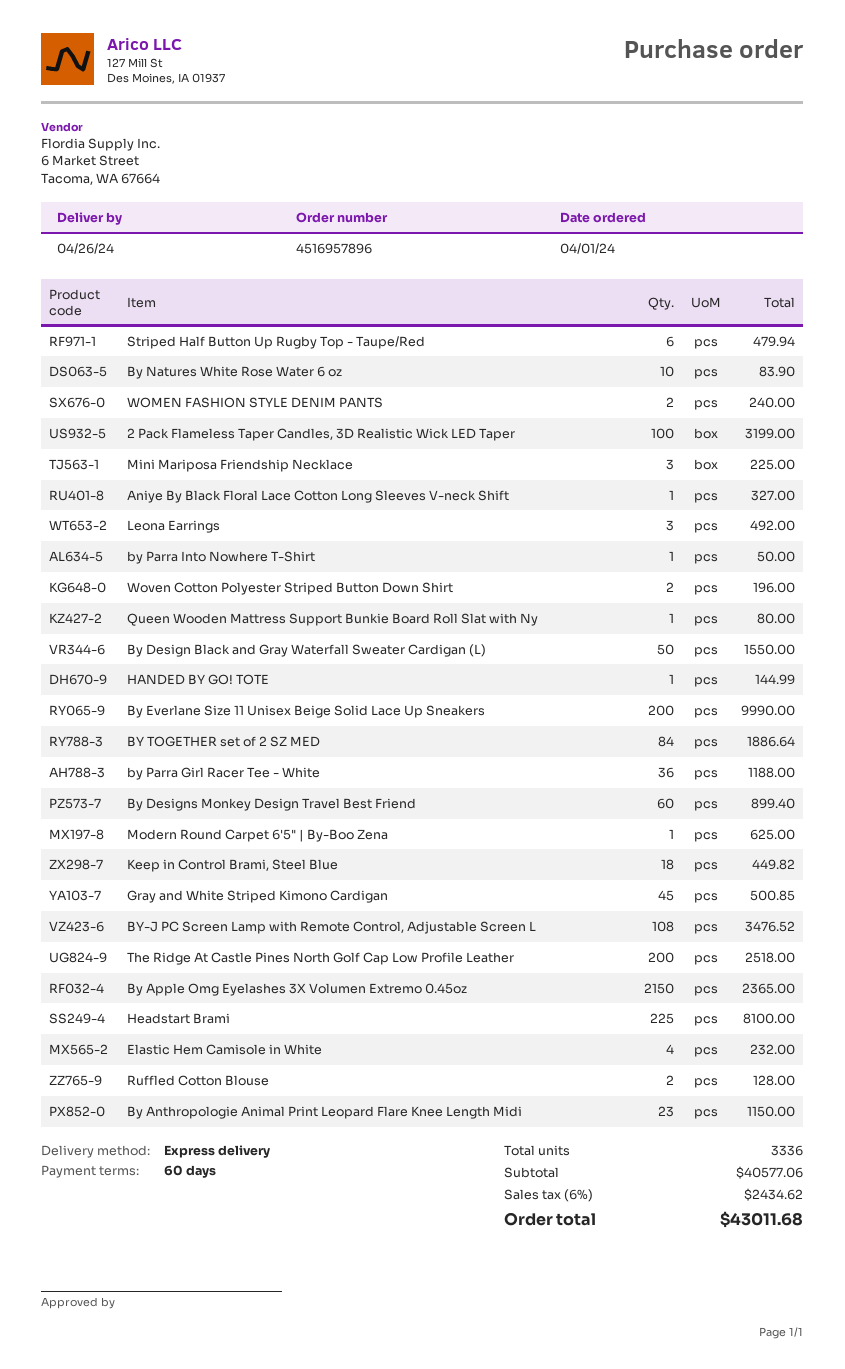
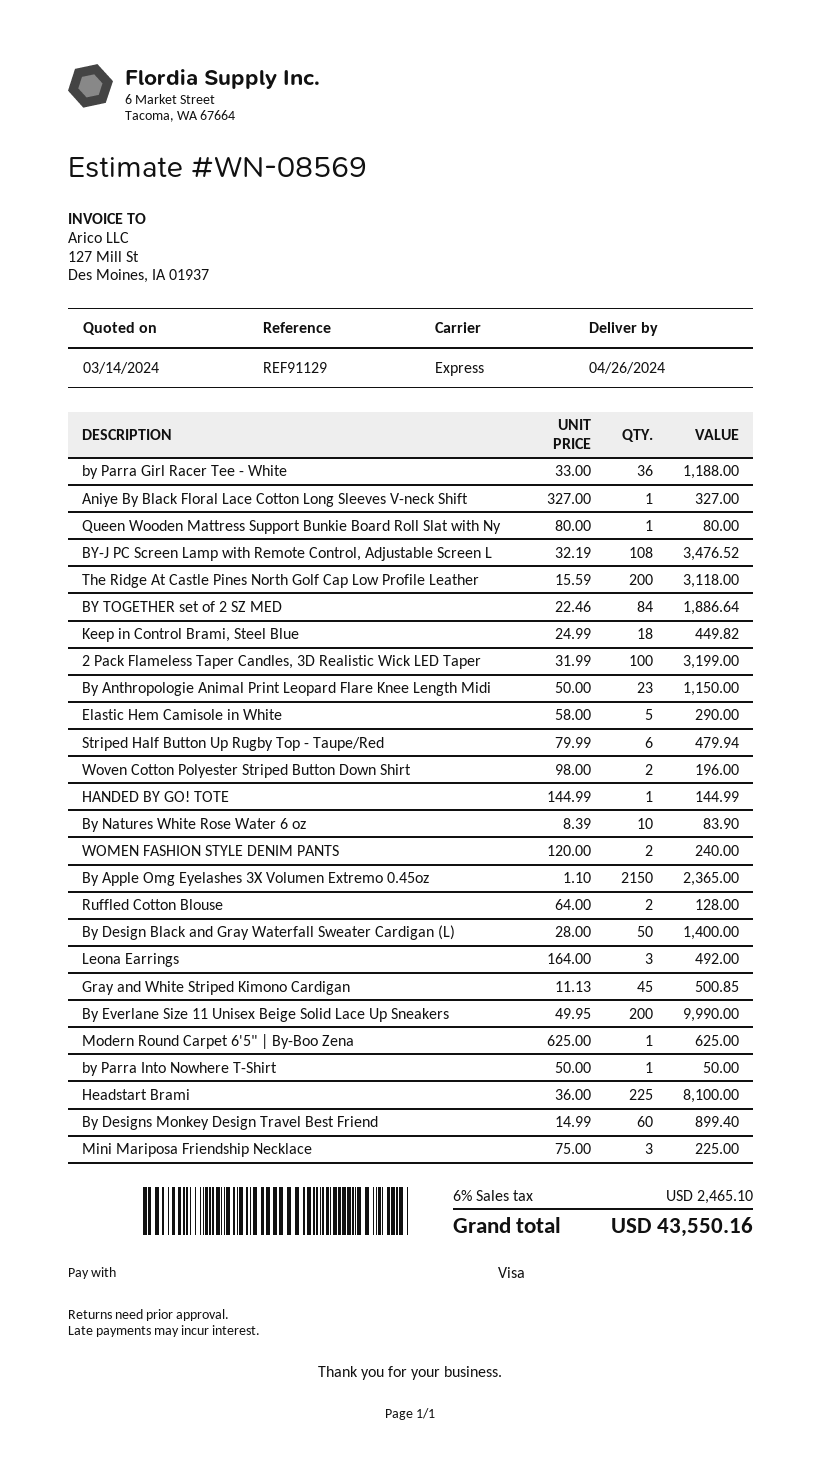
By Design Black and Gray Waterfall Sweater Cardigan (L): 50 for 1550.00 -> 50 for 1400.00
The Ridge At Castle Pines North Golf Cap Low Profile Leather: 200 for 2518.00 -> 200 for 3118.00
Elastic Hem Camisole in White: 4 for 232.00 -> 5 for 290.00
tax: 6% = 2434.62 -> 6% = 2465.10
total: 43011.68 -> 43550.16

